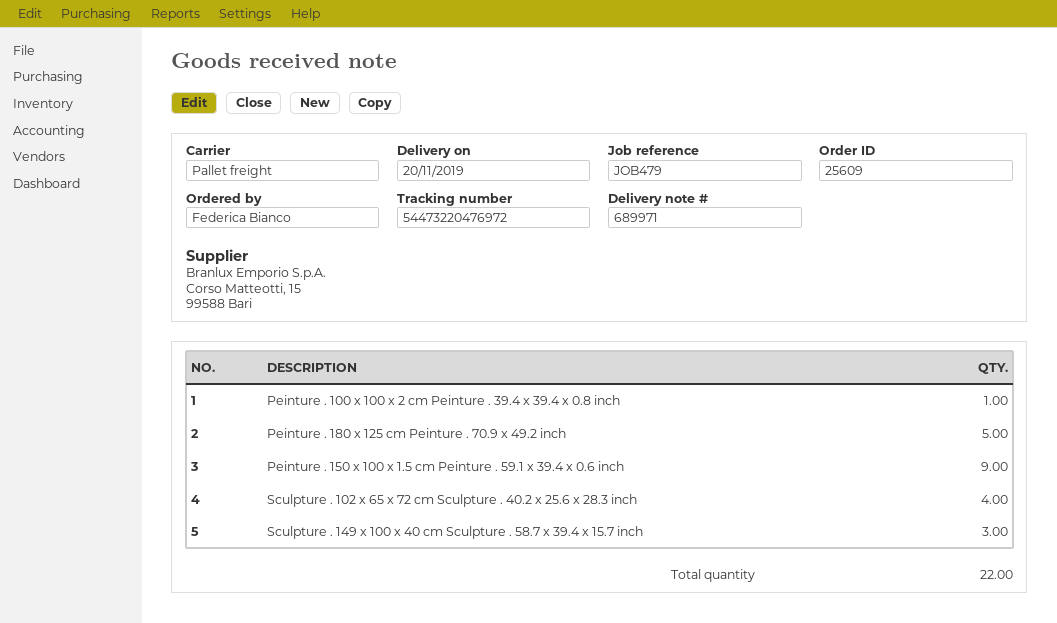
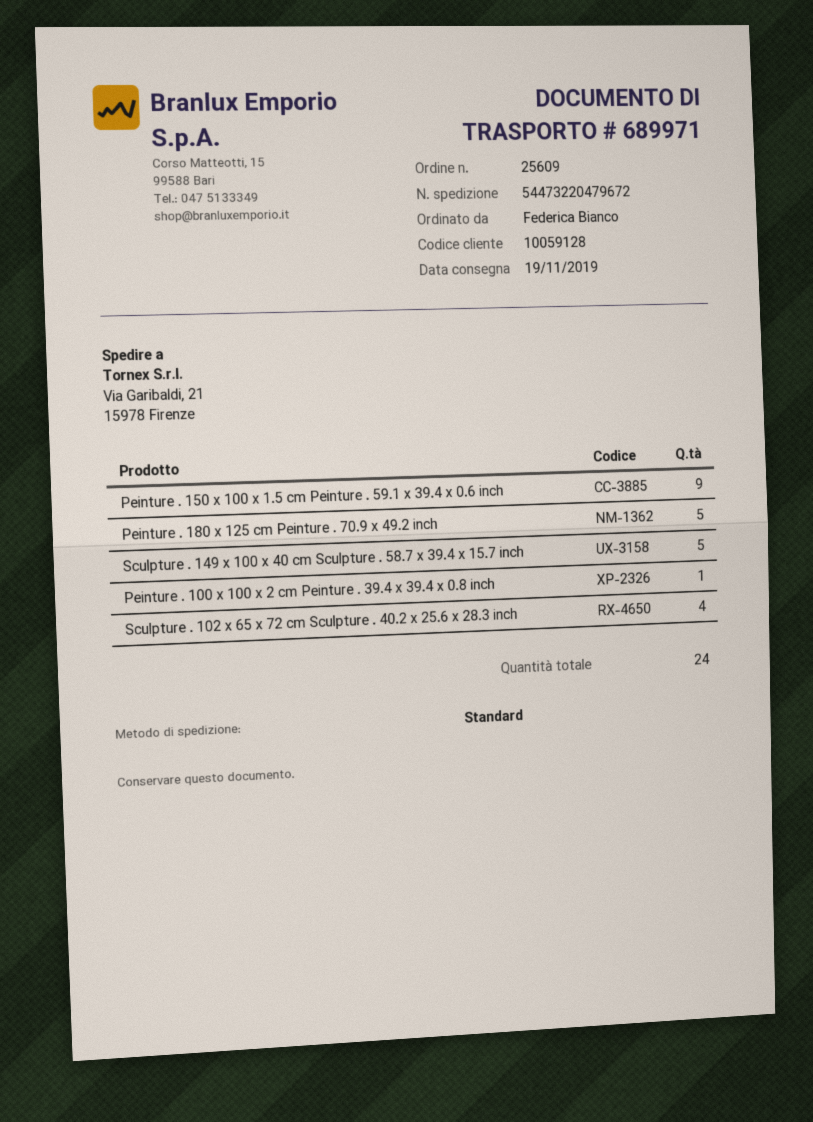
delivery date: 2019-11-20 -> 2019-11-19
shipping method: pallet freight -> standard
tracking number: 54473220476972 -> 54473220479672
Sculpture . 149 x 100 x 40 cm Sculpture . 58.7 x 39.4 x 15.7 inch: 3 -> 5
total quantity: 22 -> 24

